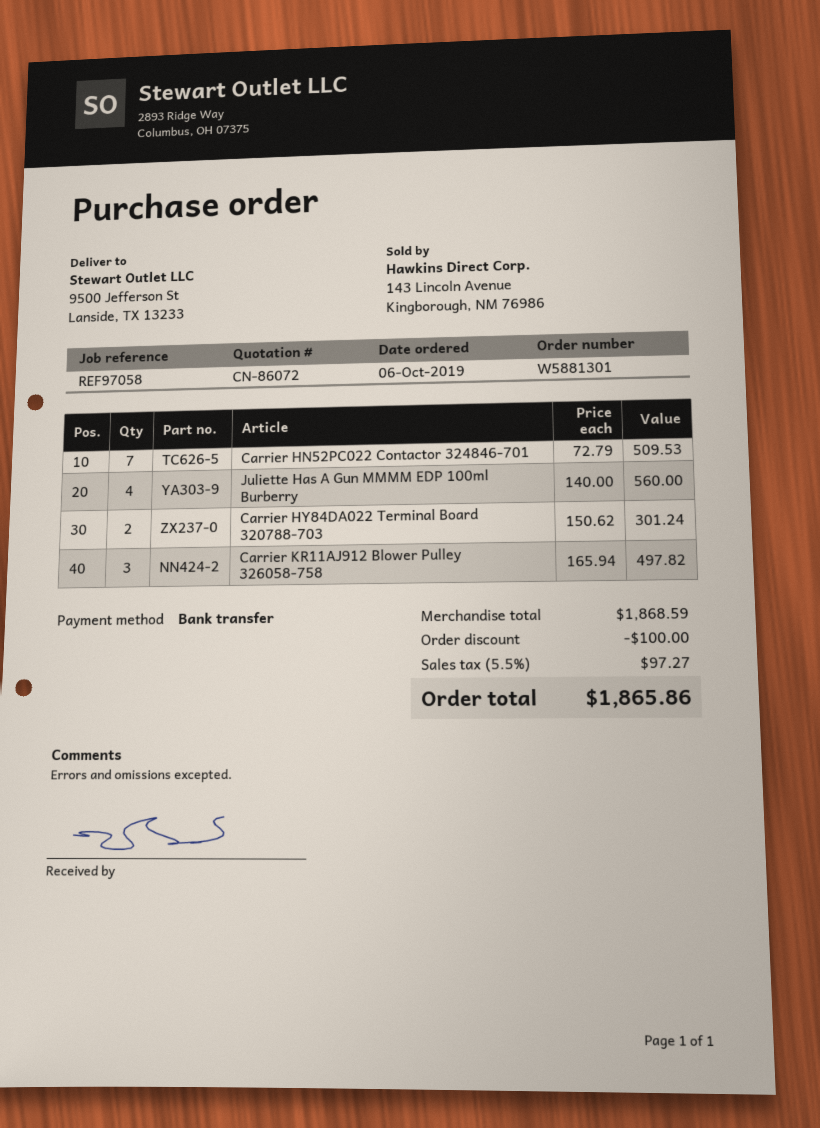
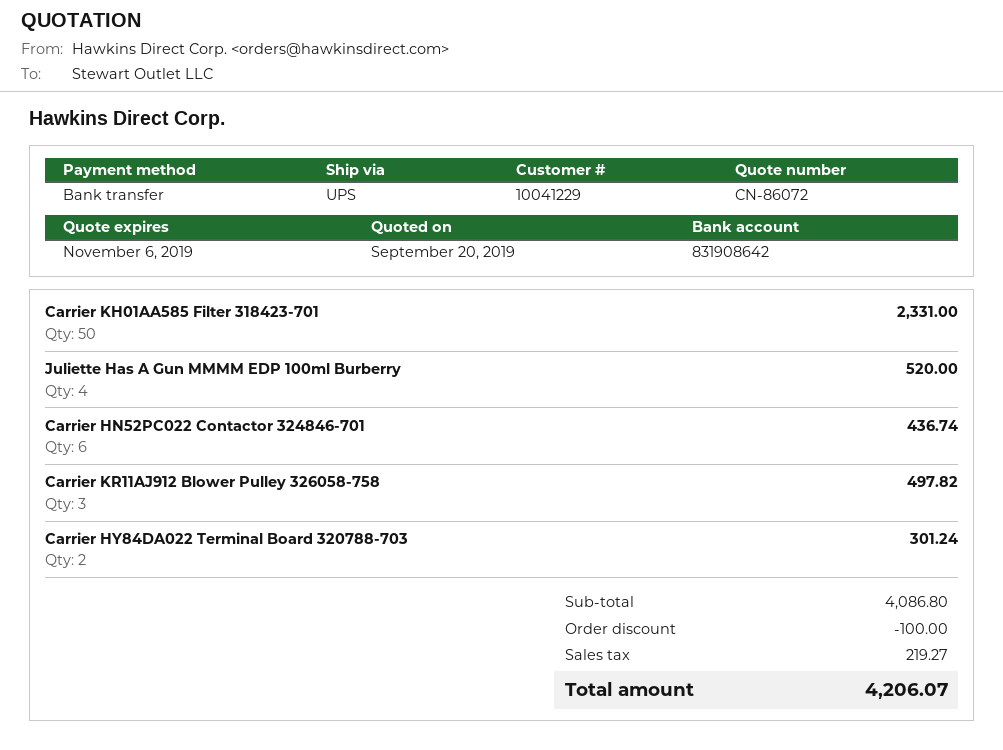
Carrier HN52PC022 Contactor 324846-701: 7 for 509.53 -> 6 for 436.74
Juliette Has A Gun MMMM EDP 100ml Burberry: 4 for 560.00 -> 4 for 520.00
Carrier KH01AA585 Filter 318423-701: none -> 50 for 2331.00
subtotal: 1868.59 -> 4086.80
tax: 97.27 -> 219.27
total: 1865.86 -> 4206.07

